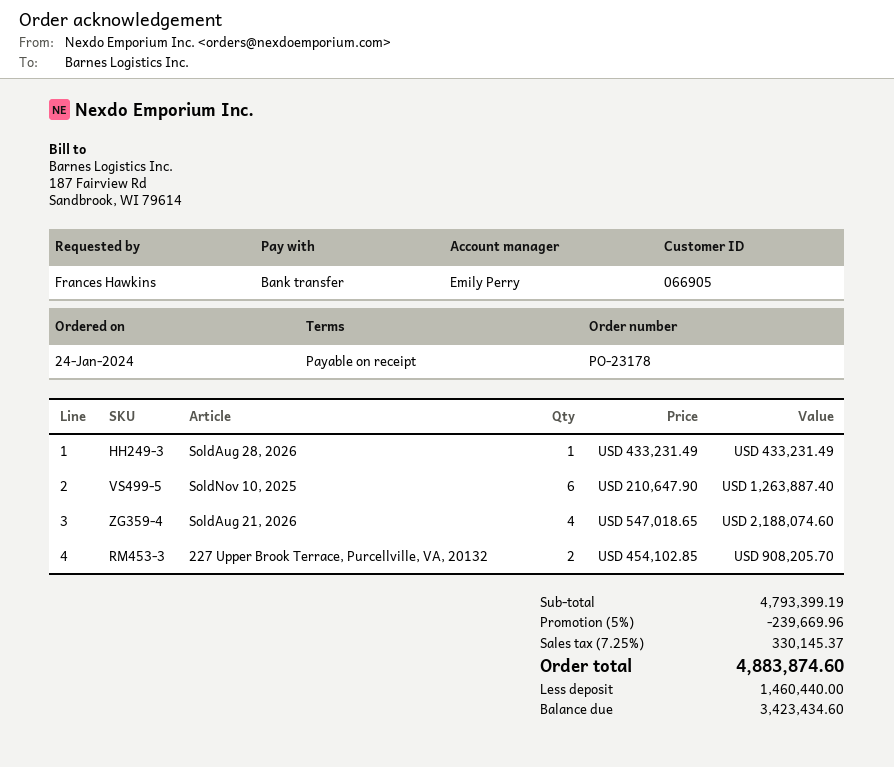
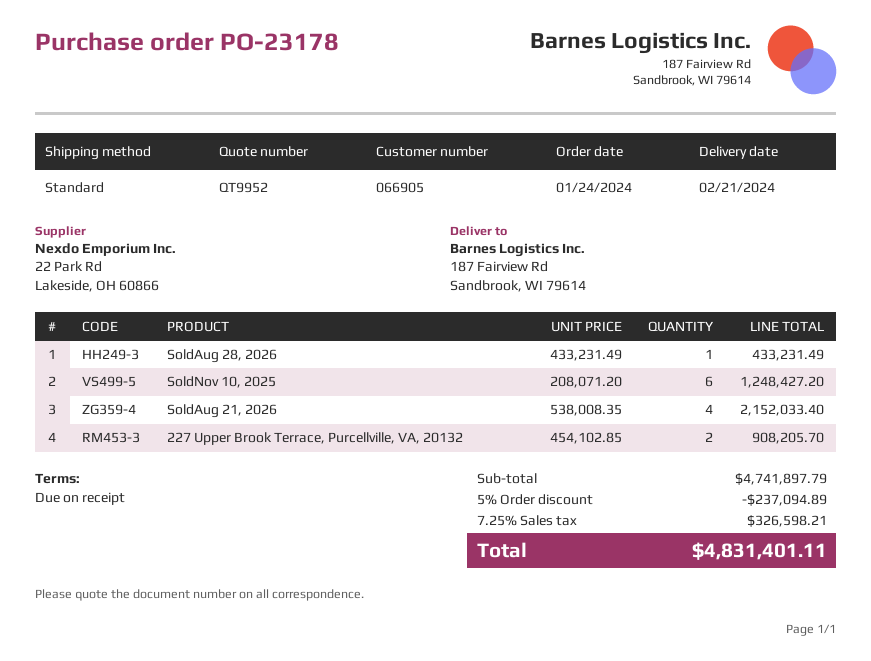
SoldNov 10, 2025: 6 x 210647.90 = 1263887.40 -> 6 x 208071.20 = 1248427.20
SoldAug 21, 2026: 4 x 547018.65 = 2188074.60 -> 4 x 538008.35 = 2152033.40
subtotal: 4793399.19 -> 4741897.79
discount: 5% = 239669.96 -> 5% = 237094.89
tax: 7.25% = 330145.37 -> 7.25% = 326598.21
total: 4883874.60 -> 4831401.11

